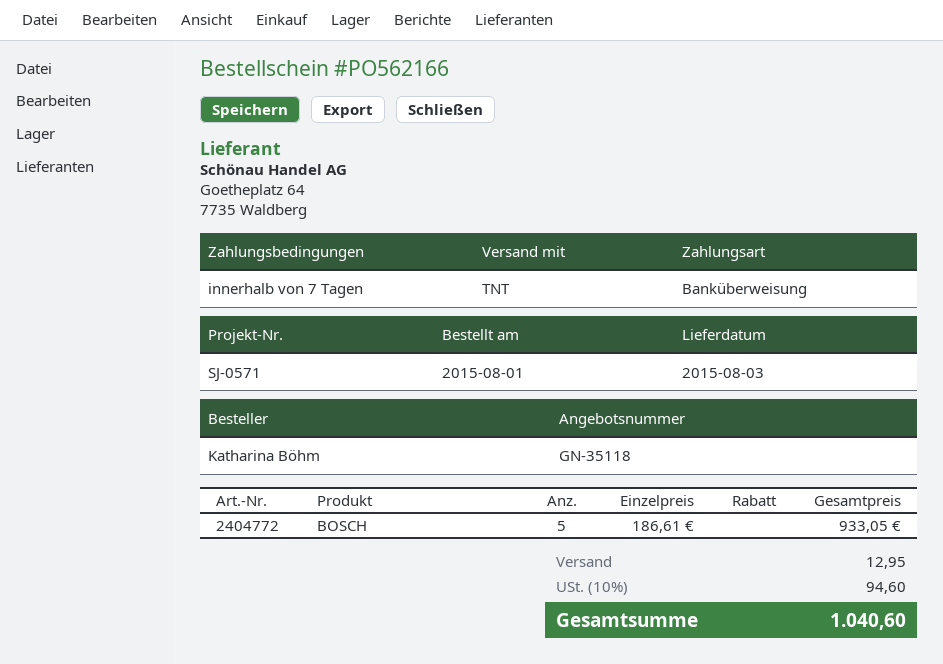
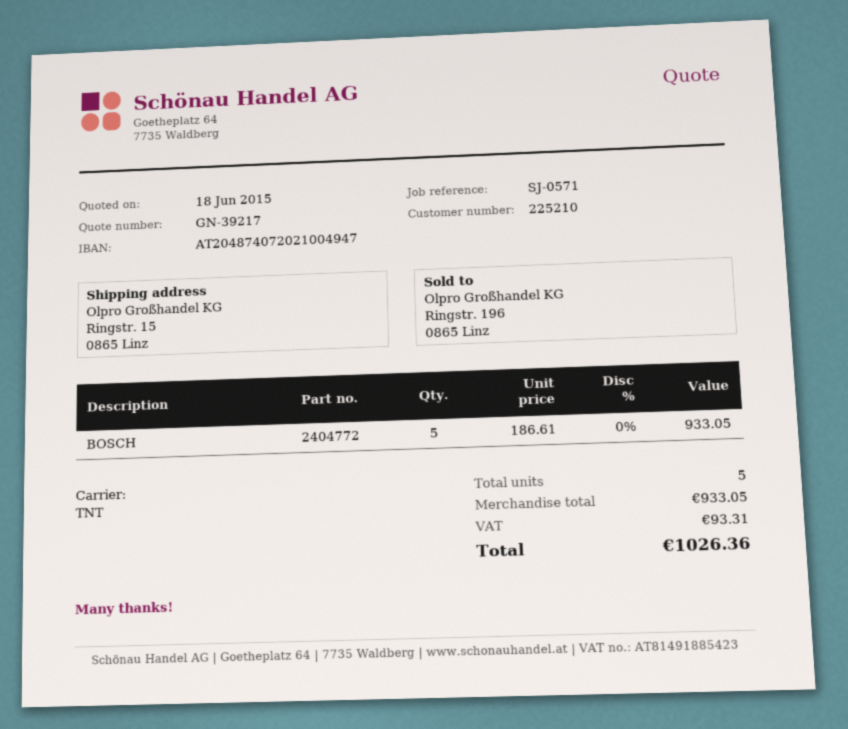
quote number: GN-35118 -> GN-39217
shipping: 12.95 -> none
tax: 94.60 -> 93.31
total: 1040.60 -> 1026.36

